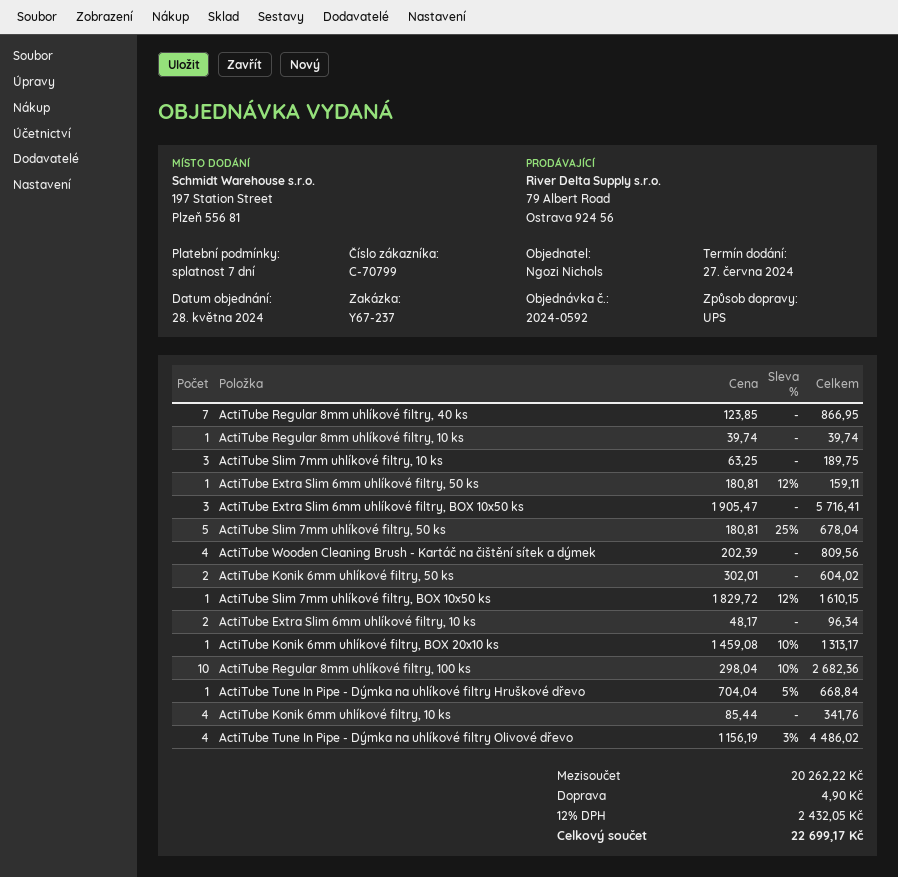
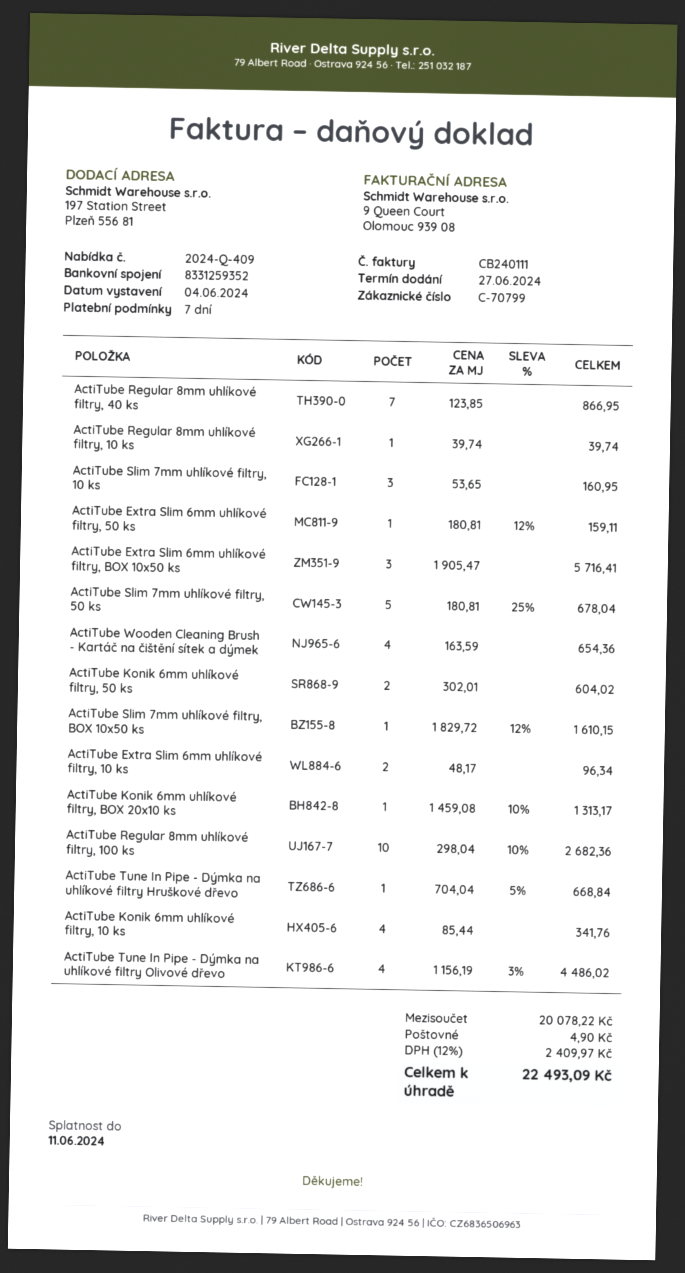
ActiTube Slim 7mm uhlíkové filtry, 10 ks: 3 x 63.25 = 189.75 -> 3 x 53.65 = 160.95
ActiTube Wooden Cleaning Brush - Kartáč na čištění sítek a dýmek: 4 x 202.39 = 809.56 -> 4 x 163.59 = 654.36
subtotal: 20262.22 -> 20078.22
tax: 12% = 2432.05 -> 12% = 2409.97
total: 22699.17 -> 22493.09

